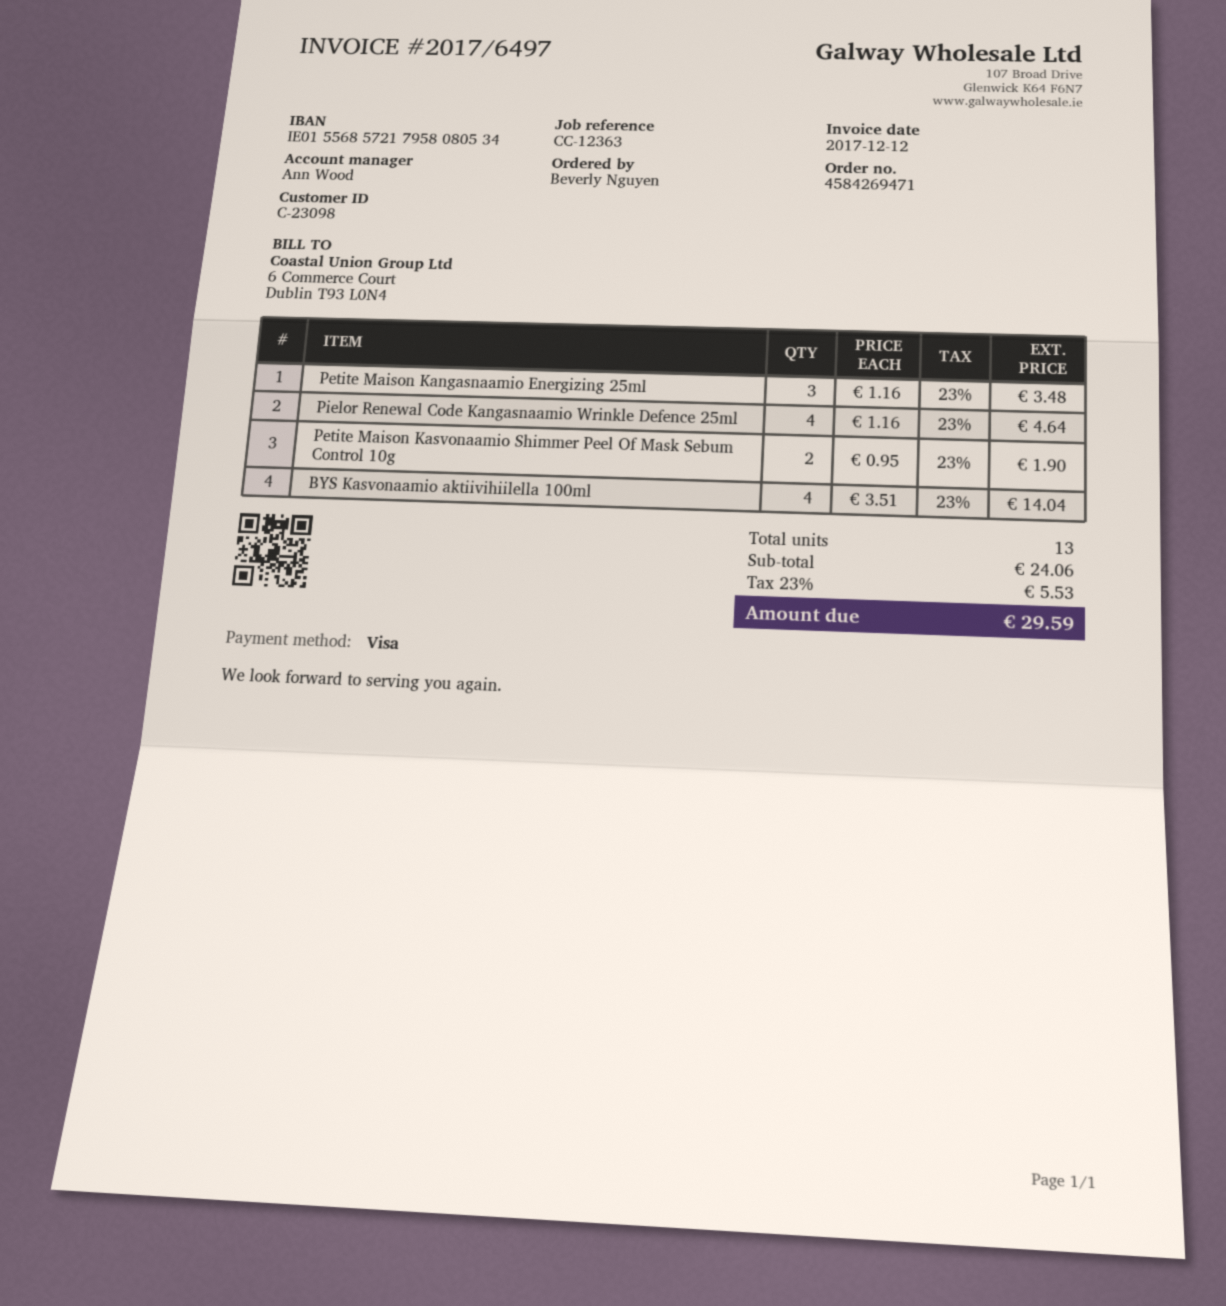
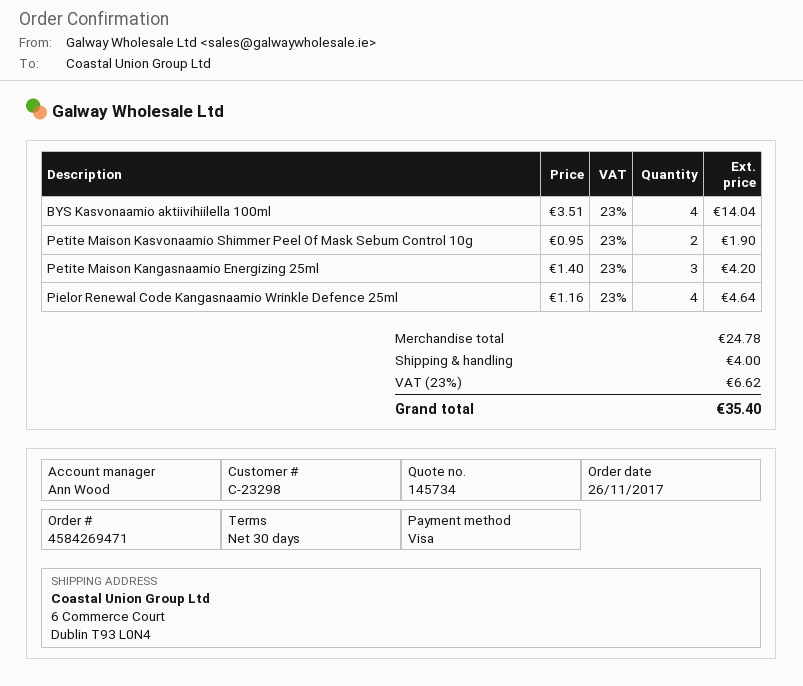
customer number: C-23098 -> C-23298
Petite Maison Kangasnaamio Energizing 25ml: 3 x 1.16 = 3.48 -> 3 x 1.40 = 4.20
subtotal: 24.06 -> 24.78
shipping: none -> 4.00
tax: 23% = 5.53 -> 23% = 6.62
total: 29.59 -> 35.40

